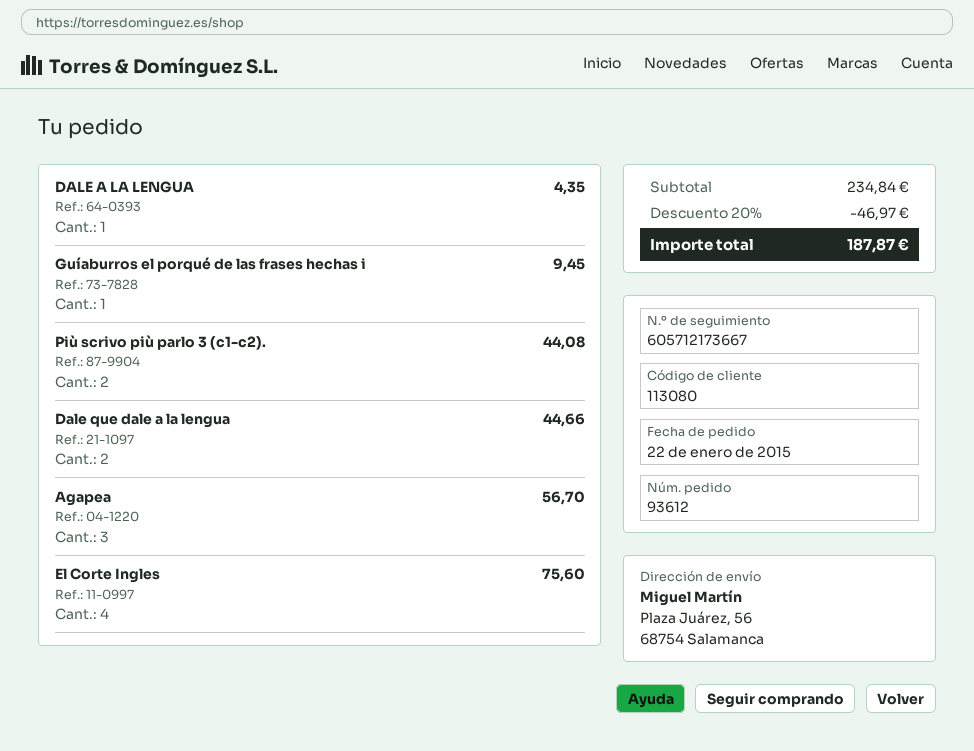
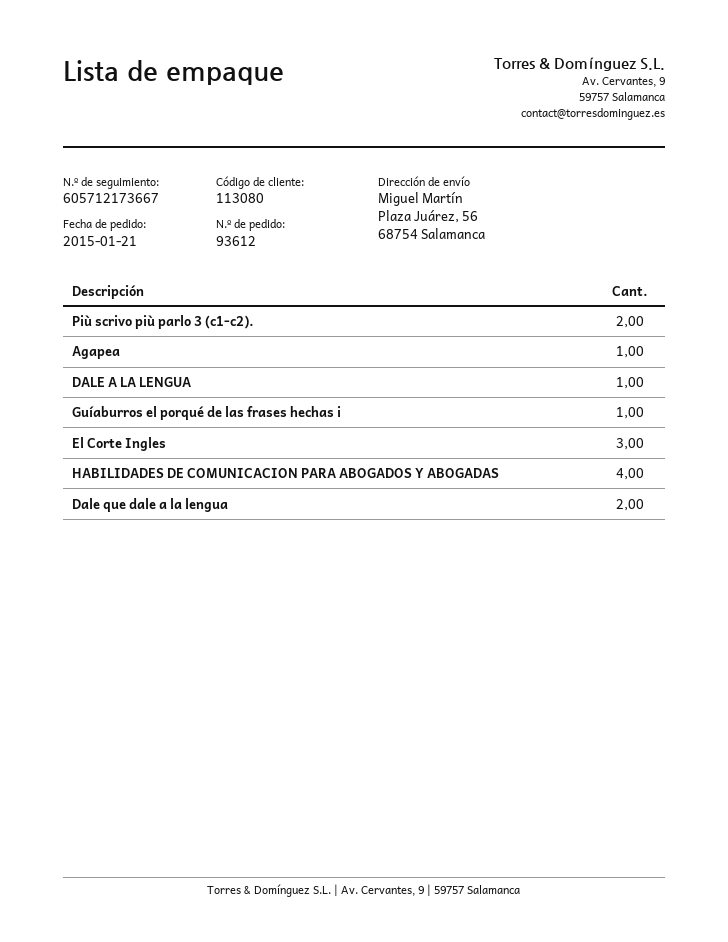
order date: 2015-01-22 -> 2015-01-21
Agapea: 3 -> 1
El Corte Ingles: 4 -> 3
HABILIDADES DE COMUNICACION PARA ABOGADOS Y ABOGADAS: none -> 4

